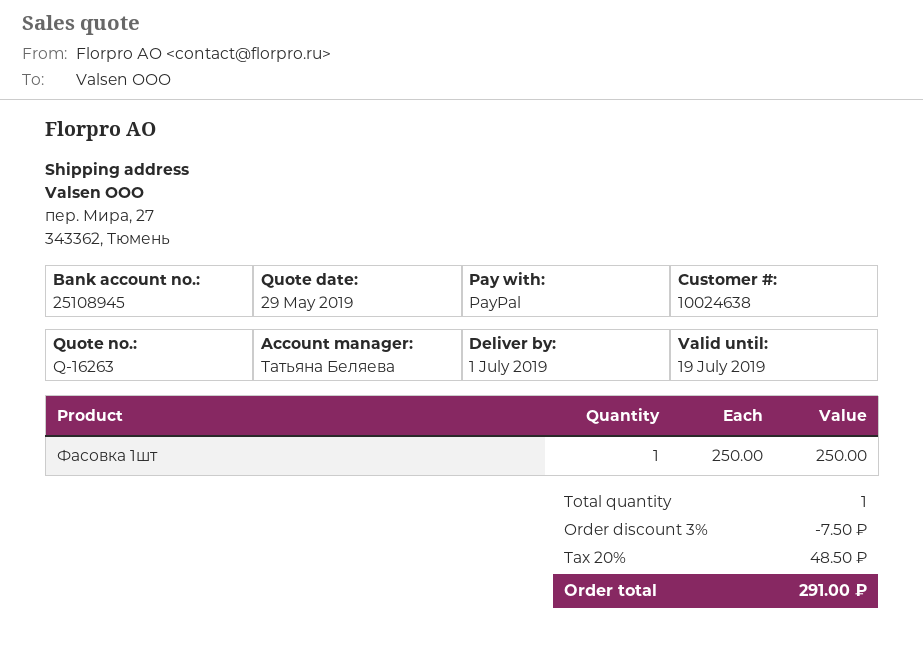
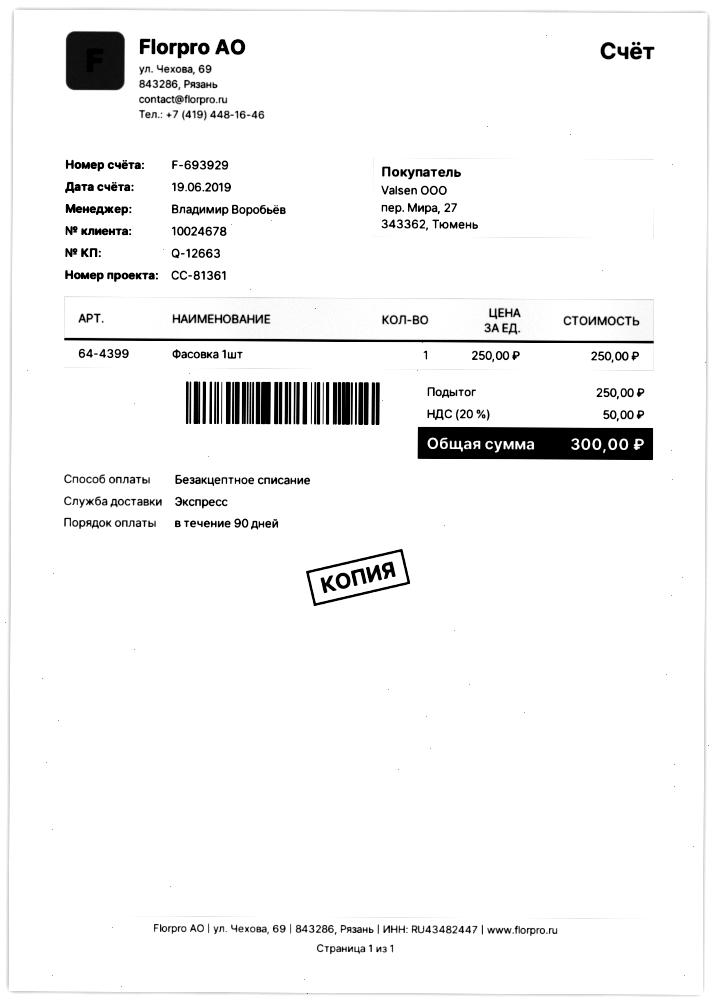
quote number: Q-16263 -> Q-12663
customer number: 10024638 -> 10024678
sales rep: Татьяна Беляева -> Владимир Воробьёв
payment method: PayPal -> direct debit
discount: 3% = 7.50 -> none
tax: 20% = 48.50 -> 20% = 50.00
total: 291.00 -> 300.00

